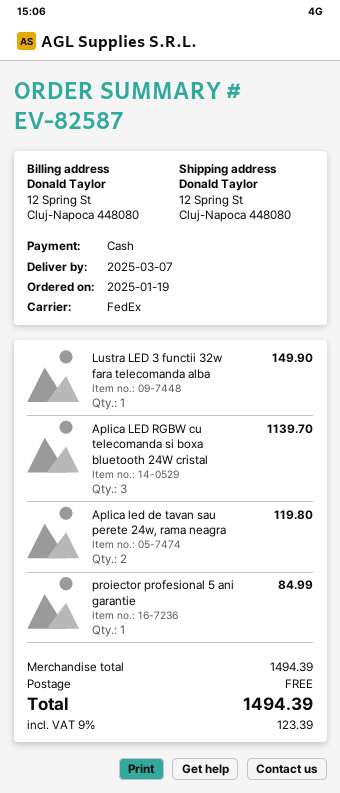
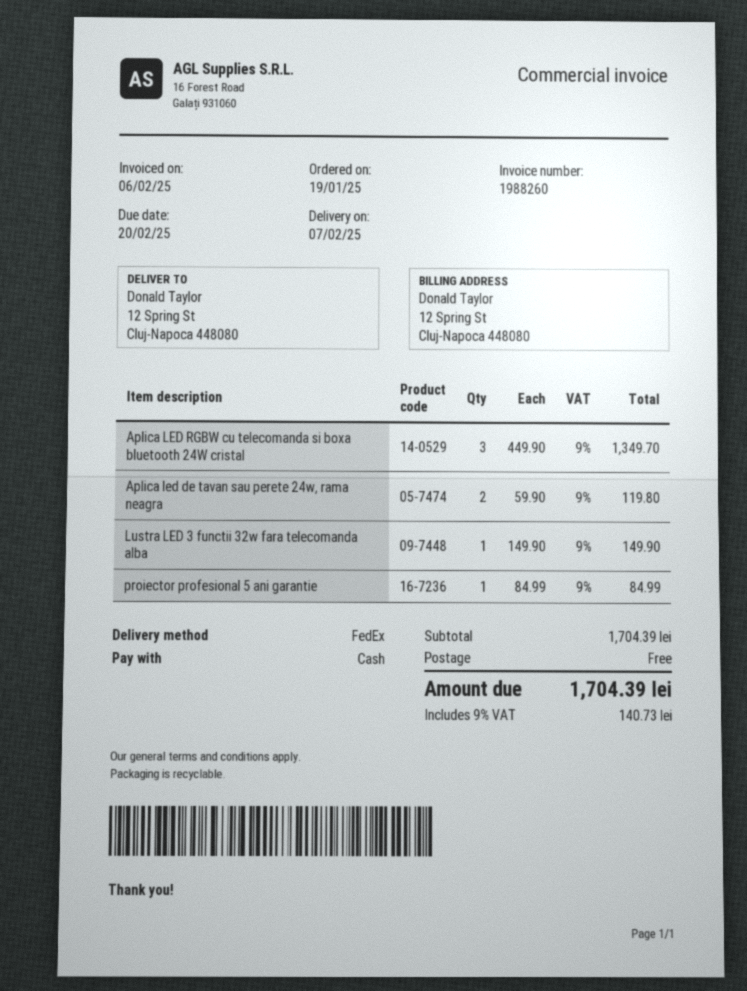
delivery date: 2025-03-07 -> 2025-02-07
Aplica LED RGBW cu telecomanda si boxa bluetooth 24W cristal: 3 for 1139.70 -> 3 for 1349.70
subtotal: 1494.39 -> 1704.39
tax: 9% = 123.39 -> 9% = 140.73
total: 1494.39 -> 1704.39

